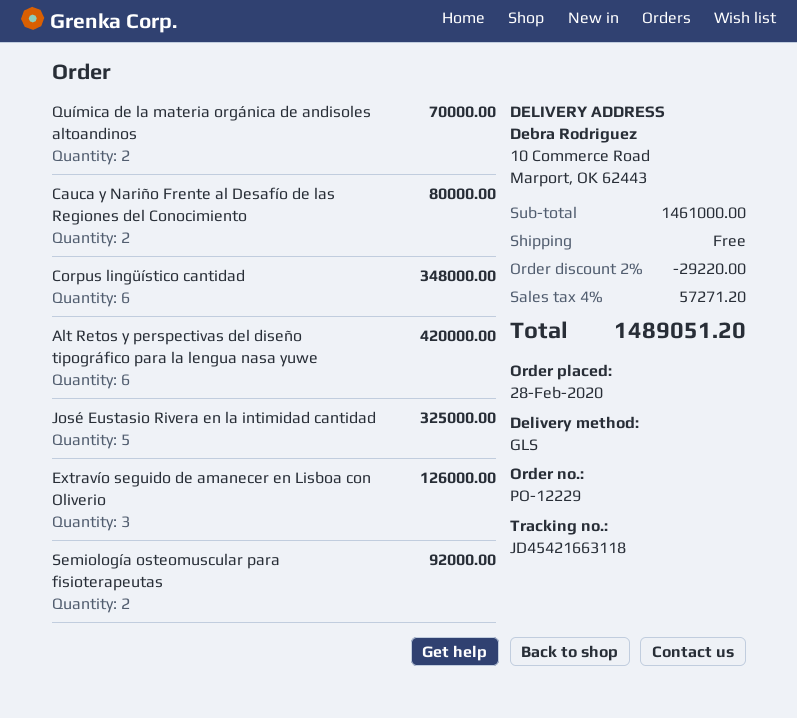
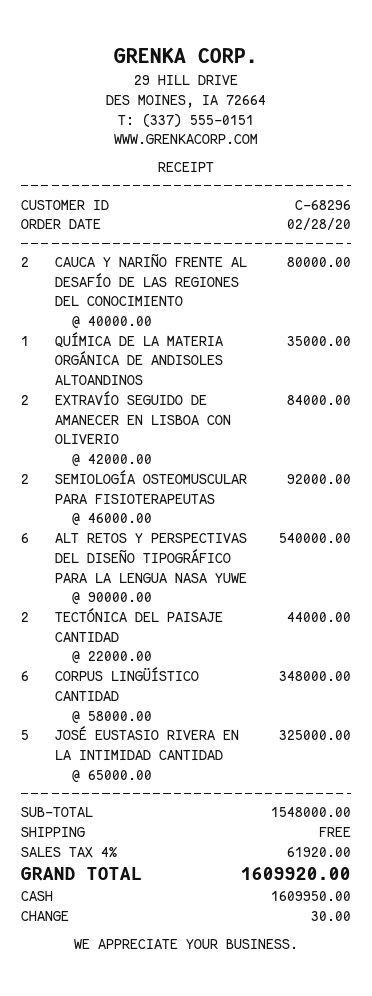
Química de la materia orgánica de andisoles altoandinos: 2 for 70000.00 -> 1 for 35000.00
Alt Retos y perspectivas del diseño tipográfico para la lengua nasa yuwe: 6 for 420000.00 -> 6 for 540000.00
Extravío seguido de amanecer en Lisboa con Oliverio: 3 for 126000.00 -> 2 for 84000.00
TECTÓNICA DEL PAISAJE CANTIDAD: none -> 2 for 44000.00
subtotal: 1461000.00 -> 1548000.00
discount: 2% = 29220.00 -> none
tax: 4% = 57271.20 -> 4% = 61920.00
total: 1489051.20 -> 1609920.00

